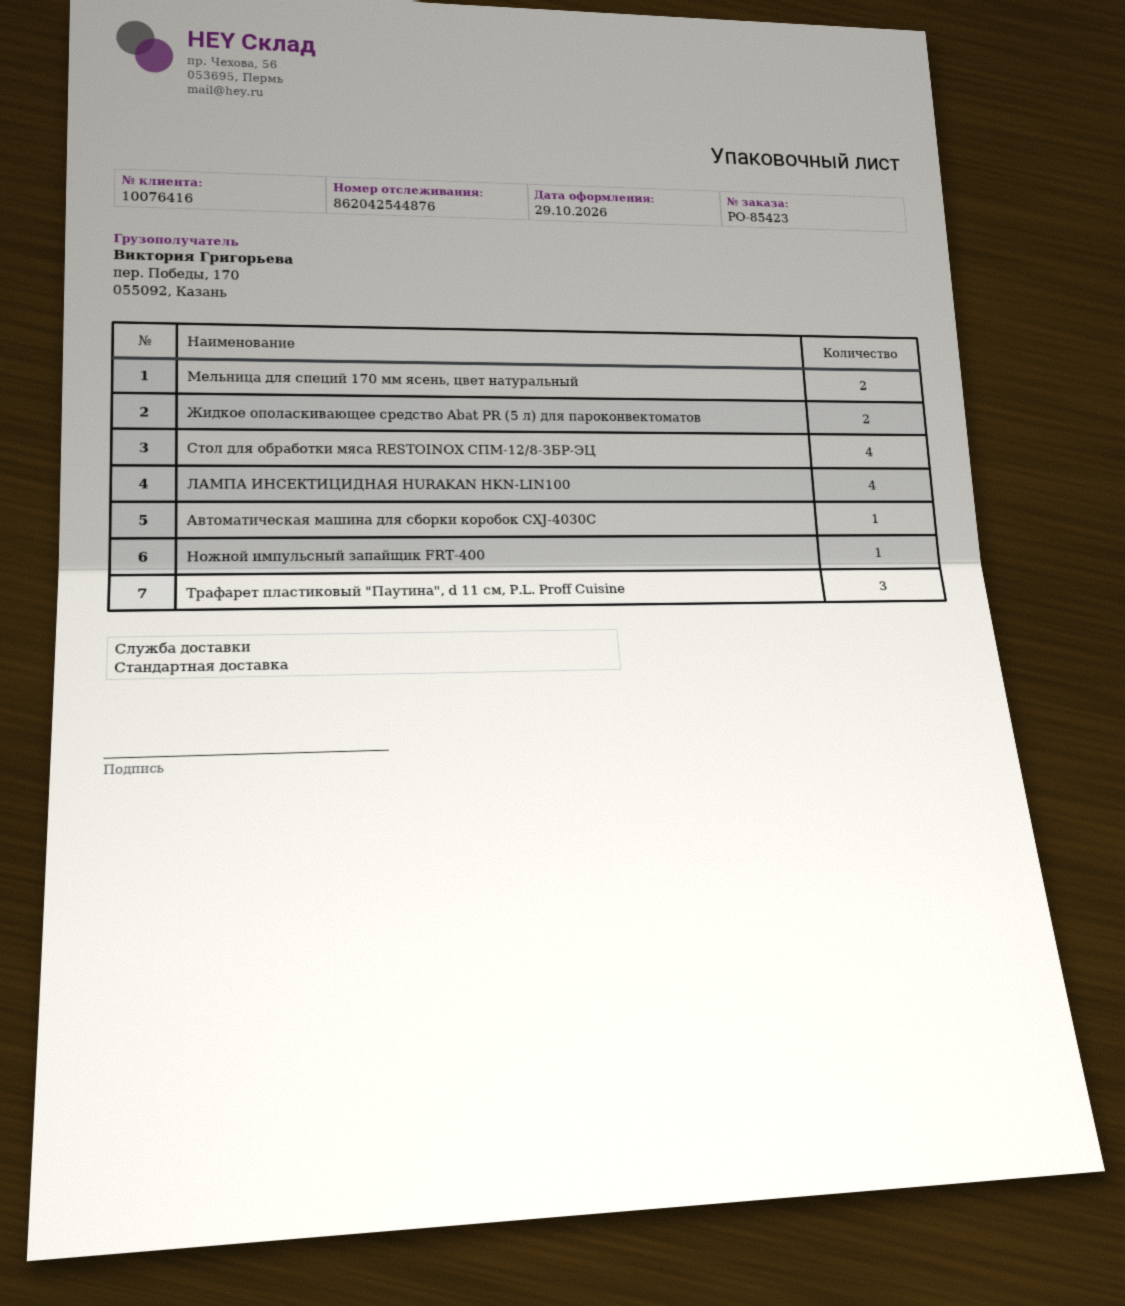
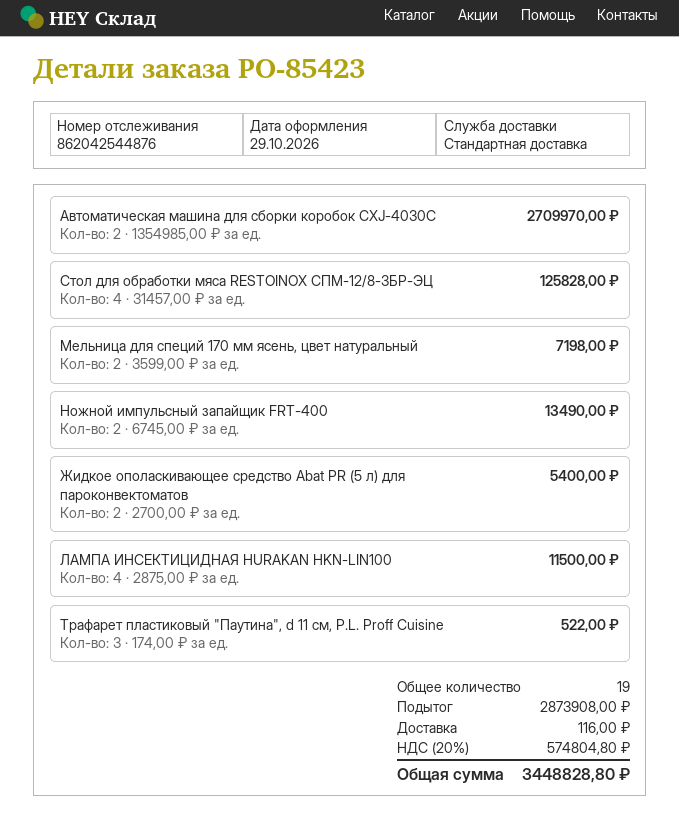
Автоматическая машина для сборки коробок CXJ-4030C: 1 -> 2
Ножной импульсный запайщик FRT-400: 1 -> 2

